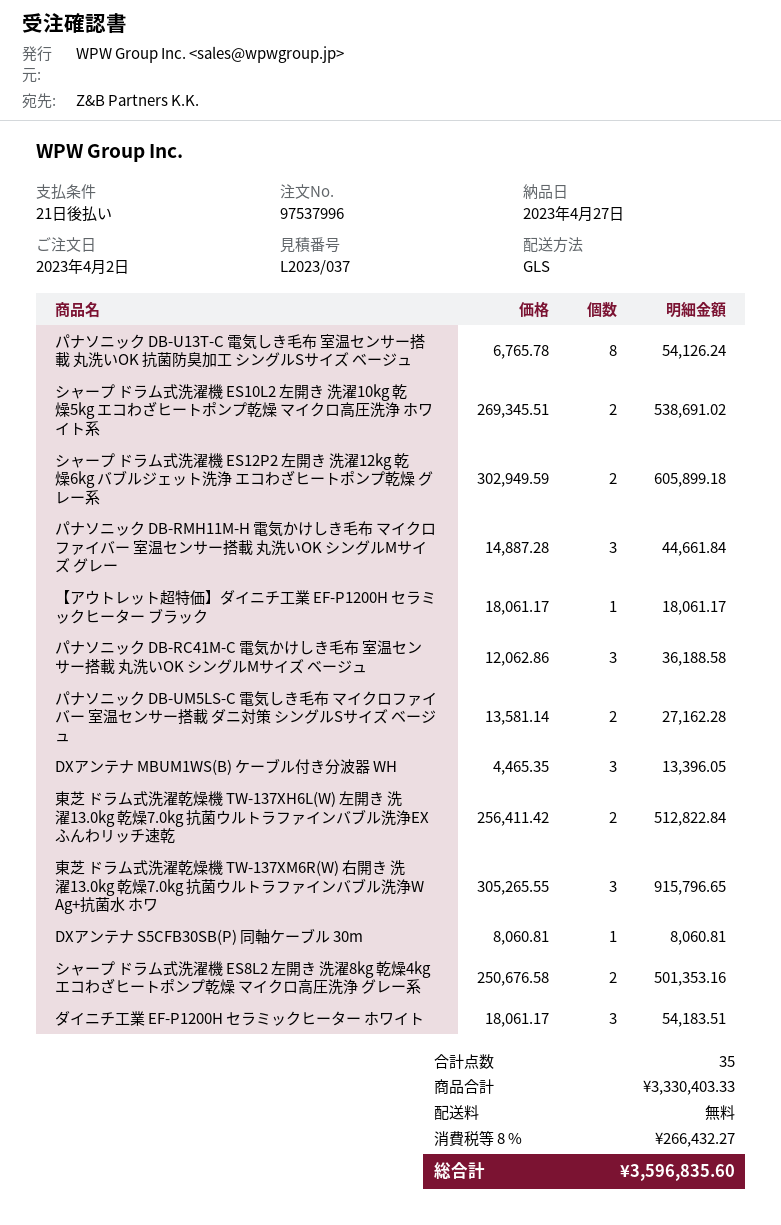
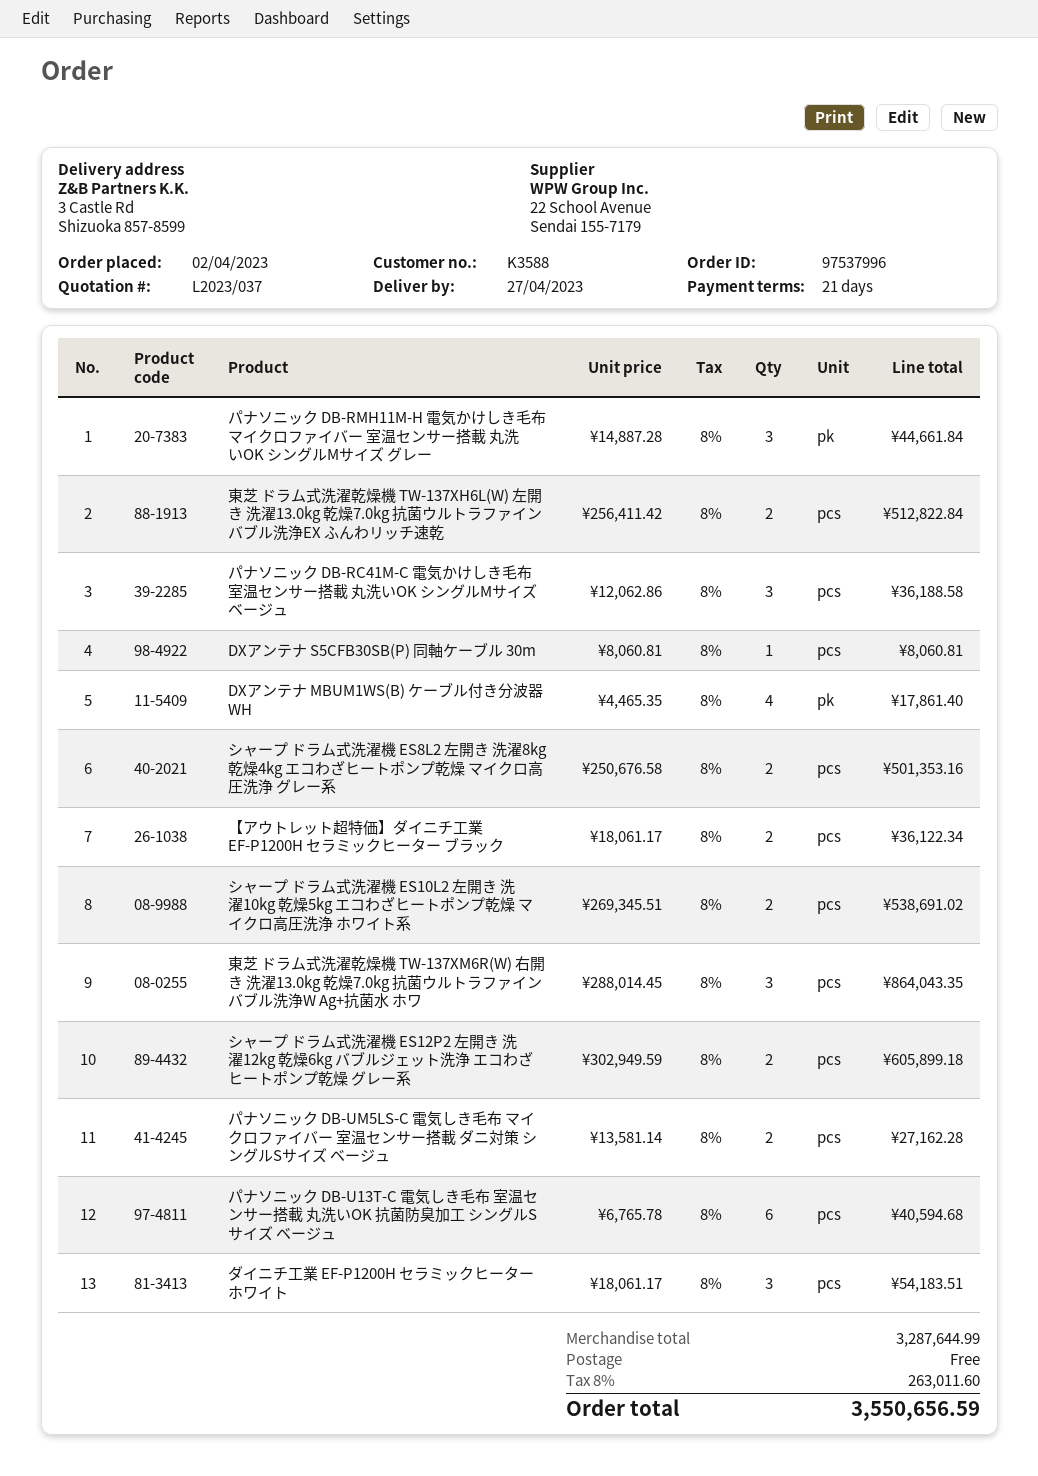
パナソニック DB-U13T-C 電気しき毛布 室温センサー搭載 丸洗いOK 抗菌防臭加工 シングルSサイズ ベージュ: 8 x 6765.78 = 54126.24 -> 6 x 6765.78 = 40594.68
【アウトレット超特価】ダイニチ工業 EF-P1200H セラミックヒーター ブラック: 1 x 18061.17 = 18061.17 -> 2 x 18061.17 = 36122.34
DXアンテナ MBUM1WS(B) ケーブル付き分波器 WH: 3 x 4465.35 = 13396.05 -> 4 x 4465.35 = 17861.40
東芝 ドラム式洗濯乾燥機 TW-137XM6R(W) 右開き 洗濯13.0kg 乾燥7.0kg 抗菌ウルトラファインバブル洗浄W Ag+抗菌水 ホワ: 3 x 305265.55 = 915796.65 -> 3 x 288014.45 = 864043.35
subtotal: 3330403.33 -> 3287644.99
tax: 8% = 266432.27 -> 8% = 263011.60
total: 3596835.60 -> 3550656.59

